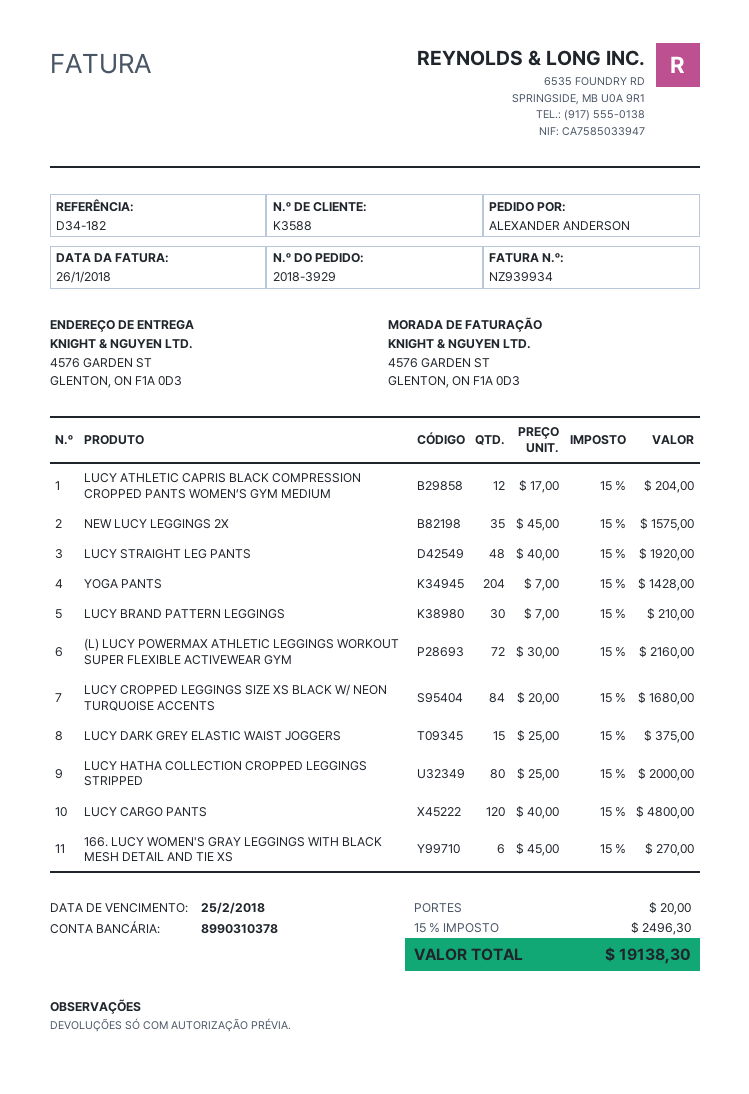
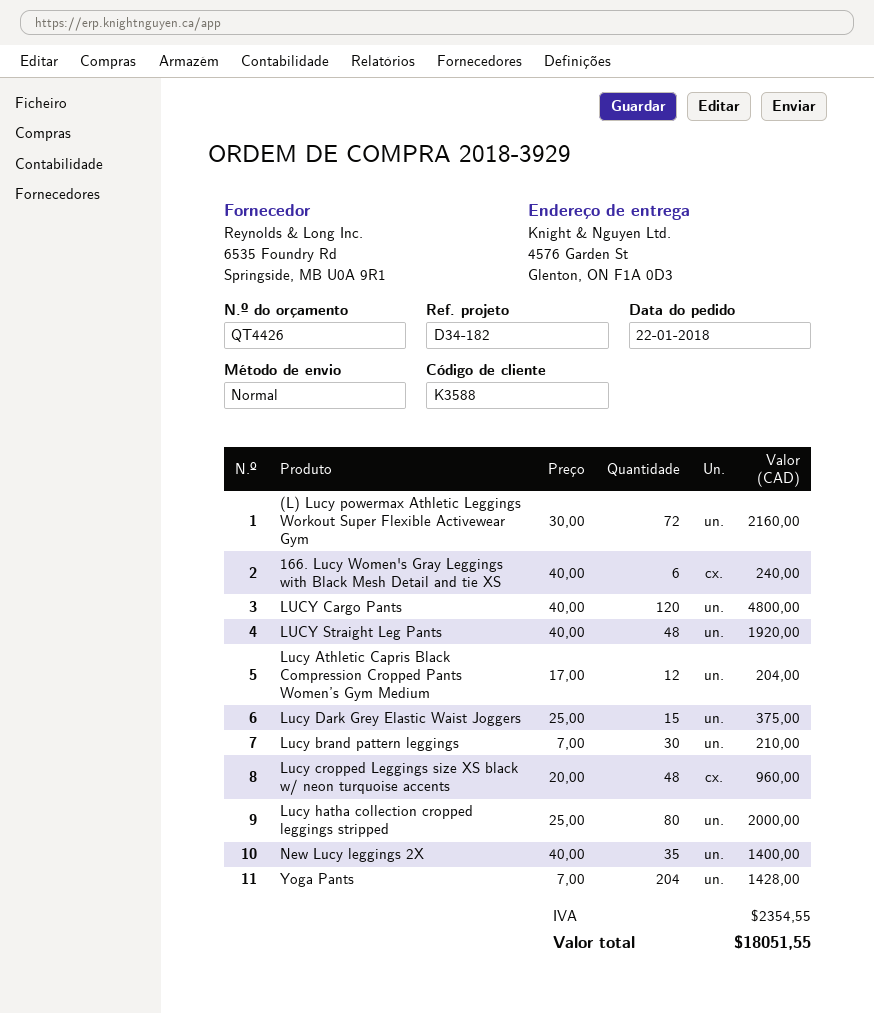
NEW LUCY LEGGINGS 2X: 35 x 45.00 = 1575.00 -> 35 x 40.00 = 1400.00
LUCY CROPPED LEGGINGS SIZE XS BLACK W/ NEON TURQUOISE ACCENTS: 84 x 20.00 = 1680.00 -> 48 x 20.00 = 960.00
166. LUCY WOMEN'S GRAY LEGGINGS WITH BLACK MESH DETAIL AND TIE XS: 6 x 45.00 = 270.00 -> 6 x 40.00 = 240.00
shipping: 20.00 -> none
tax: 2496.30 -> 2354.55
total: 19138.30 -> 18051.55

